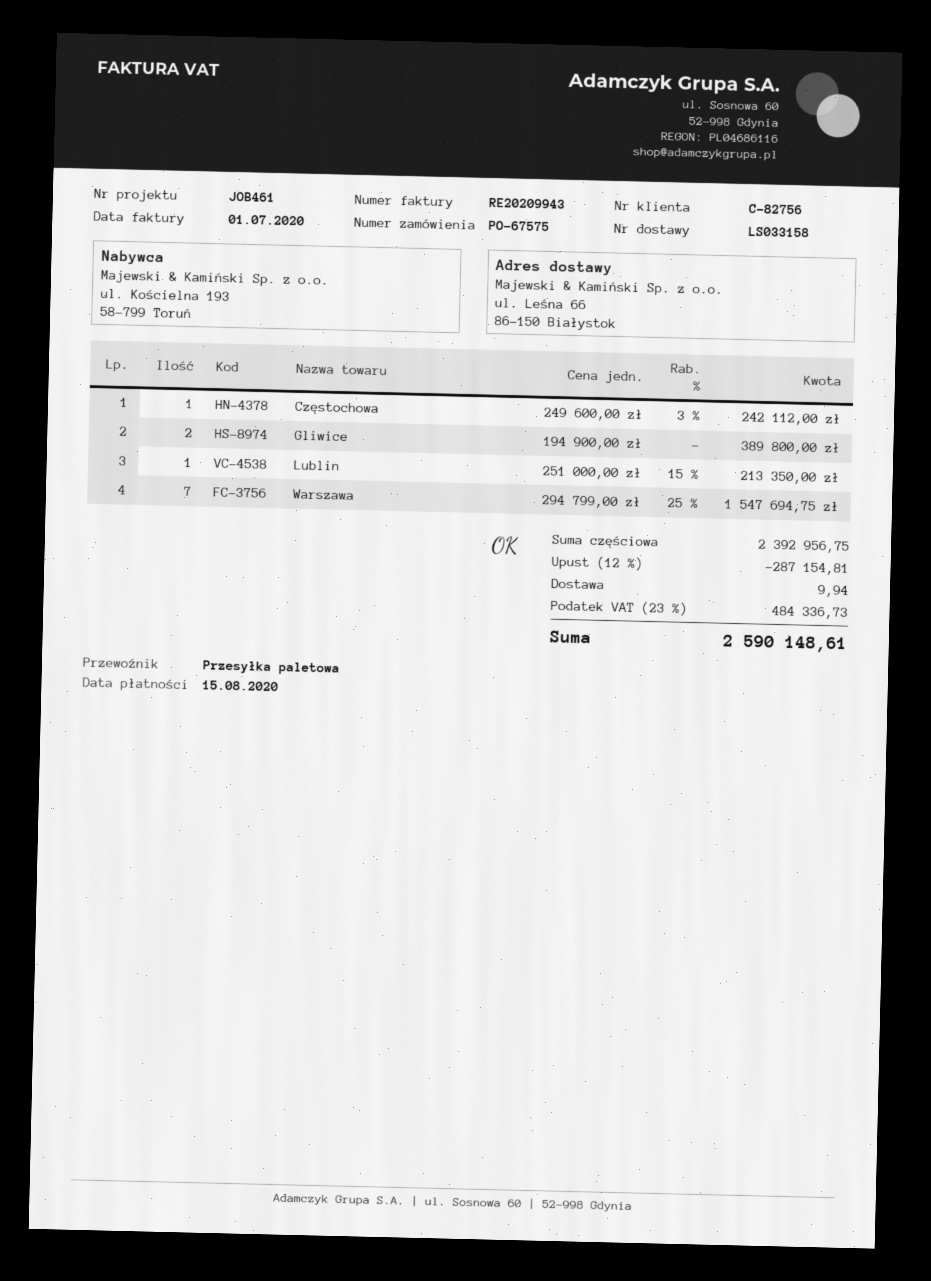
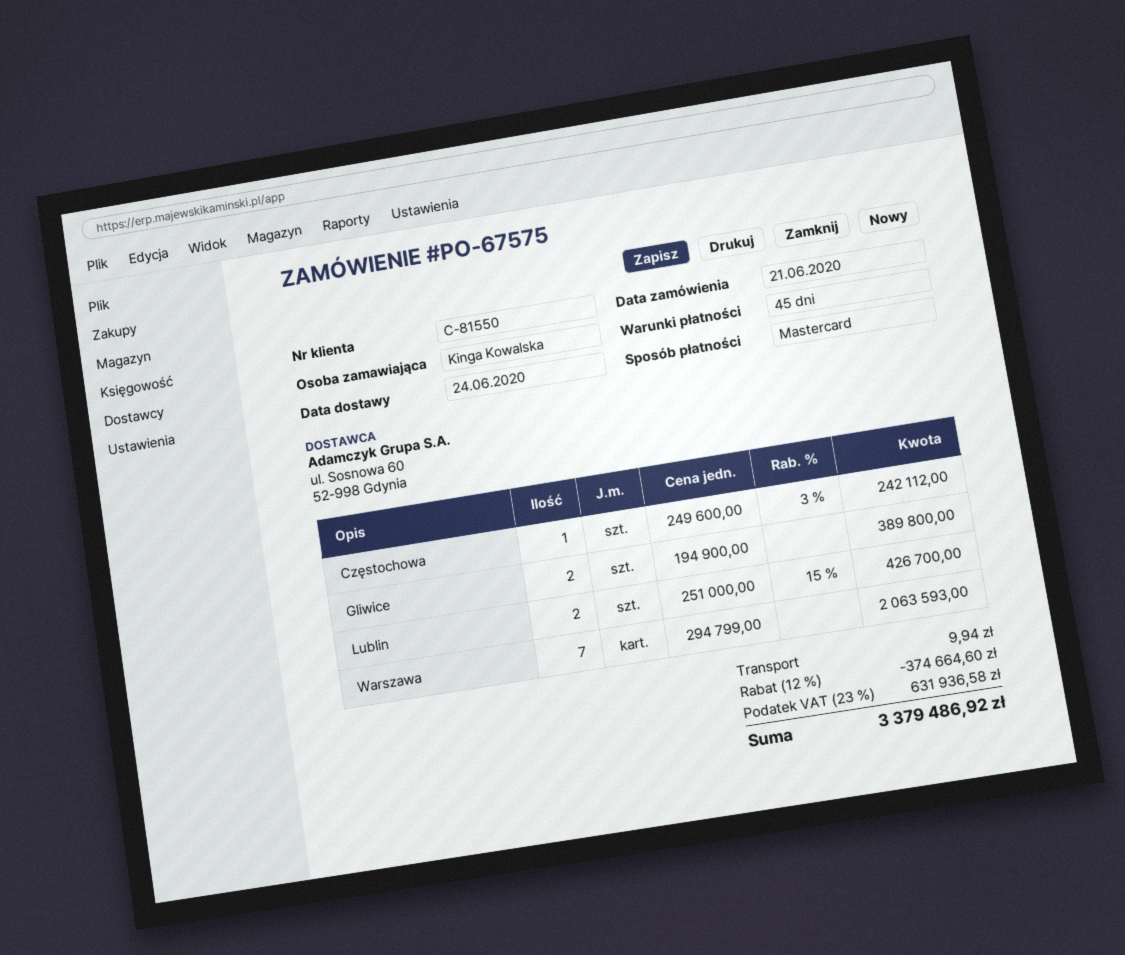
customer number: C-82756 -> C-81550
Lublin: 1 x 251000.00 - 15% = 213350.00 -> 2 x 251000.00 - 15% = 426700.00
Warszawa: 7 x 294799.00 - 25% = 1547694.75 -> 7 x 294799.00 = 2063593.00
discount: 12% = 287154.81 -> 12% = 374664.60
tax: 23% = 484336.73 -> 23% = 631936.58
total: 2590148.61 -> 3379486.92

